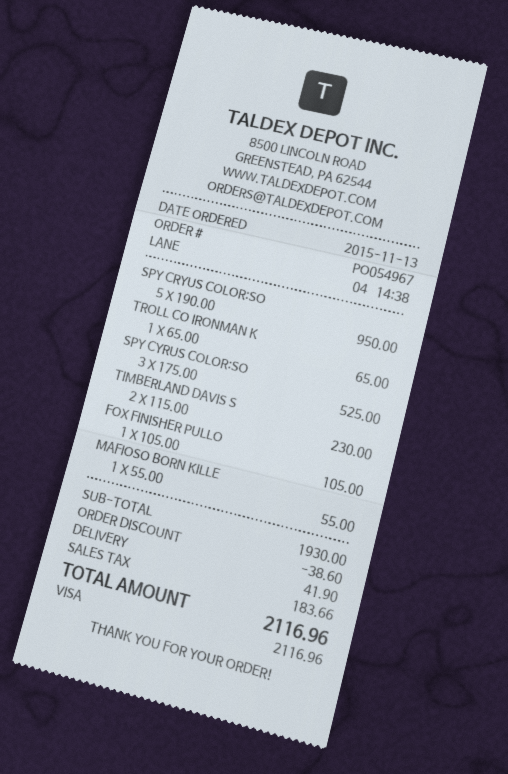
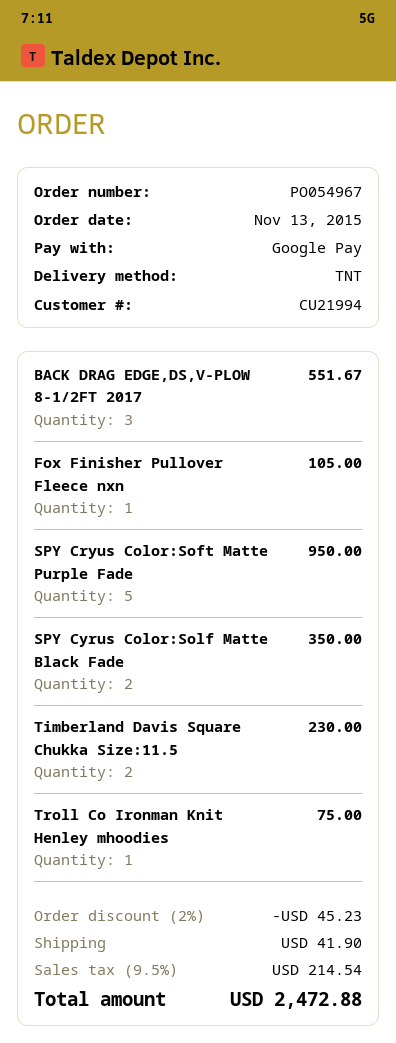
payment method: Visa -> Google Pay
TROLL CO IRONMAN K: 1 for 65.00 -> 1 for 75.00
SPY CYRUS COLOR:SO: 3 for 525.00 -> 2 for 350.00
MAFIOSO BORN KILLE: 1 for 55.00 -> none
BACK DRAG EDGE,DS,V-PLOW 8-1/2FT 2017: none -> 3 for 551.67
discount: 38.60 -> 45.23
tax: 183.66 -> 214.54
total: 2116.96 -> 2472.88

